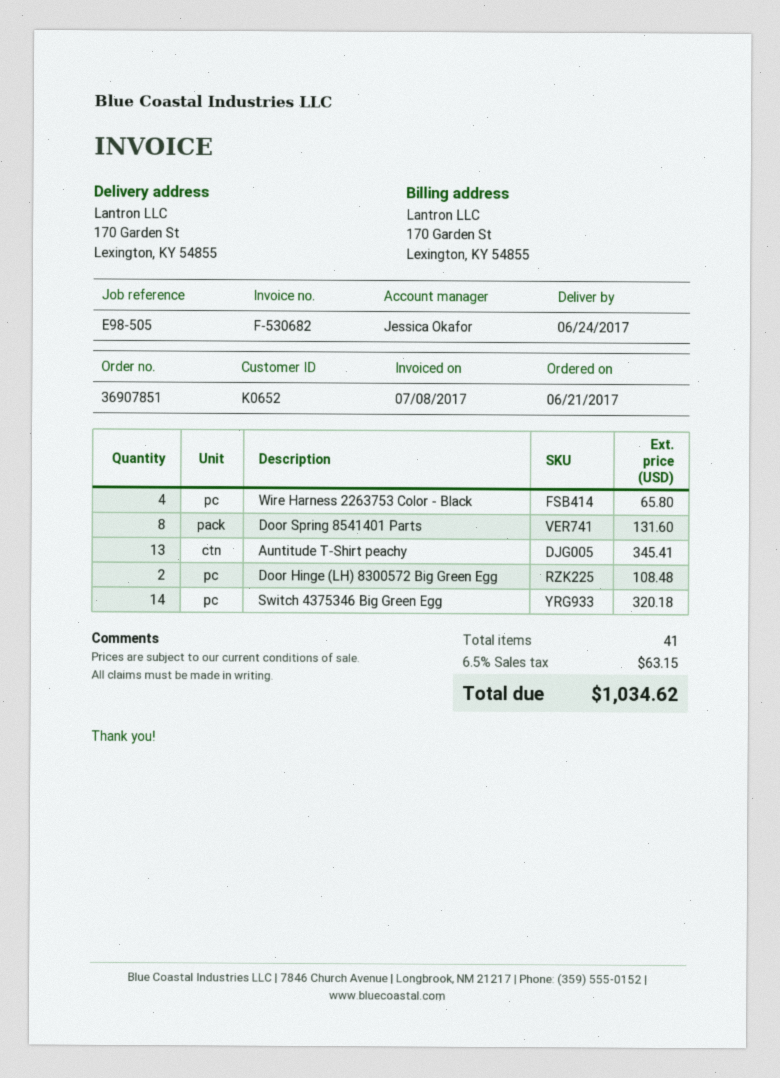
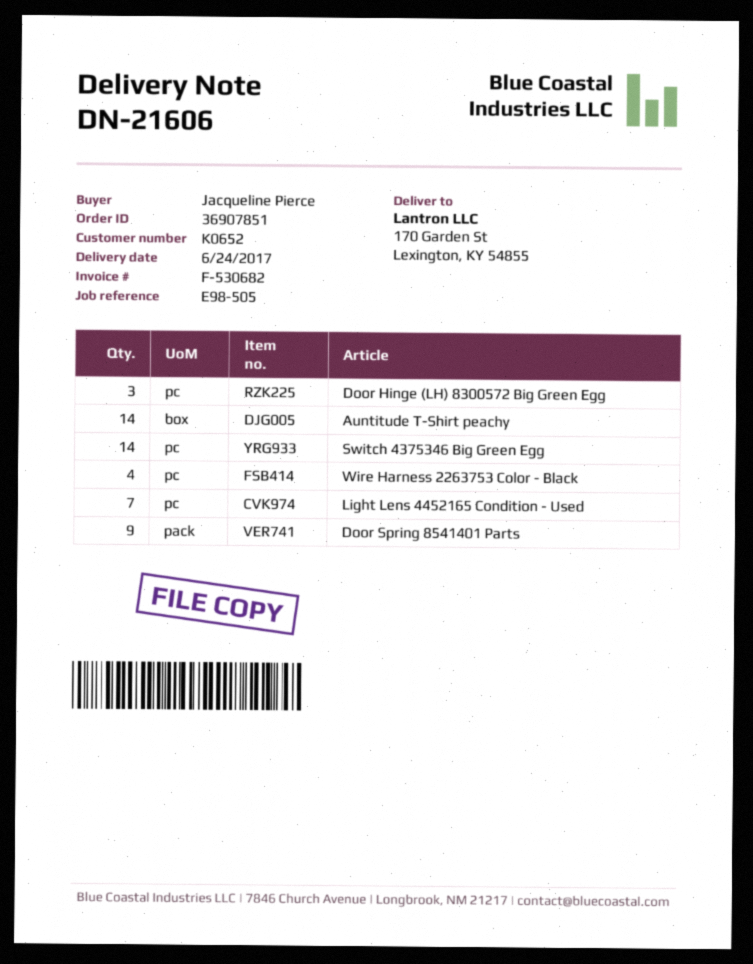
Door Spring 8541401 Parts: 8 -> 9
Auntitude T-Shirt peachy: 13 -> 14
Door Hinge (LH) 8300572 Big Green Egg: 2 -> 3
Light Lens 4452165 Condition - Used: none -> 7

